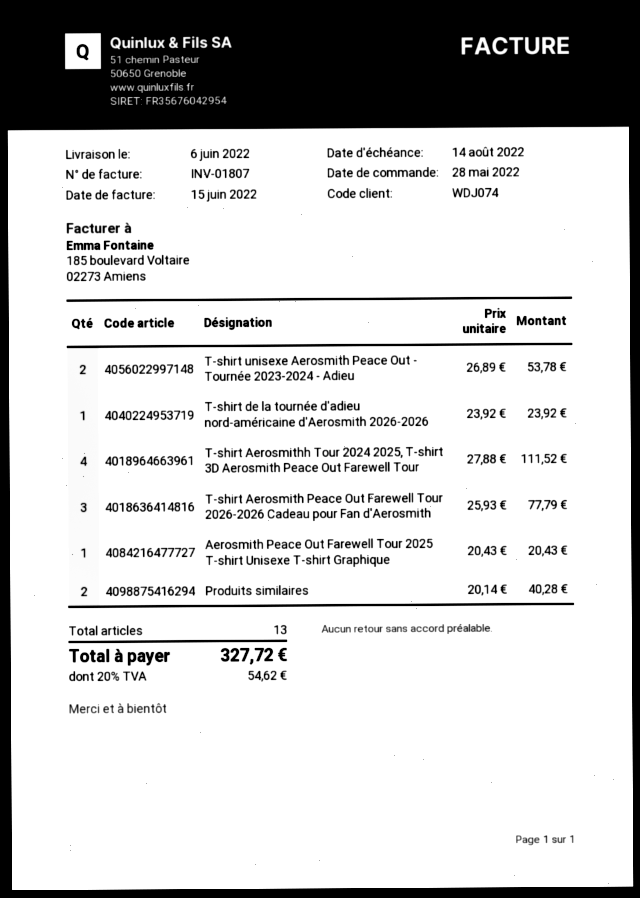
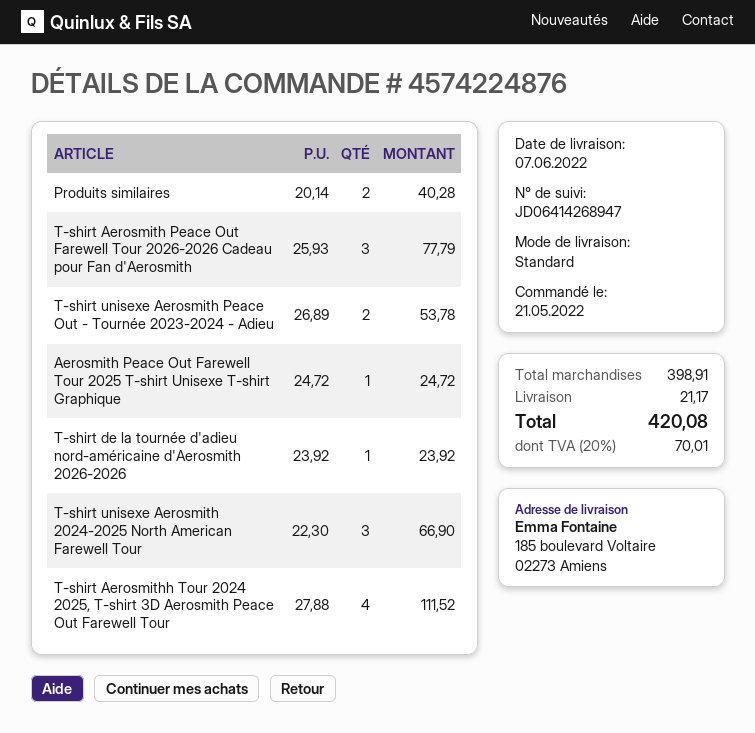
order date: 2022-05-28 -> 2022-05-21
delivery date: 2022-06-06 -> 2022-06-07
Aerosmith Peace Out Farewell Tour 2025 T-shirt Unisexe T-shirt Graphique: 1 x 20.43 = 20.43 -> 1 x 24.72 = 24.72
T-shirt unisexe Aerosmith 2024-2025 North American Farewell Tour: none -> 3 x 22.30 = 66.90
shipping: none -> 21.17
tax: 20% = 54.62 -> 20% = 70.01
total: 327.72 -> 420.08

